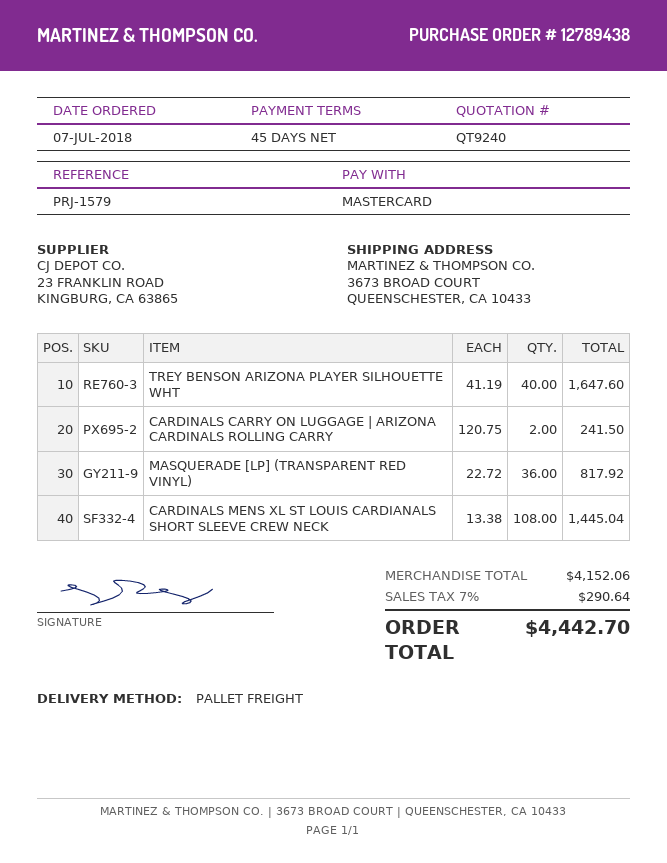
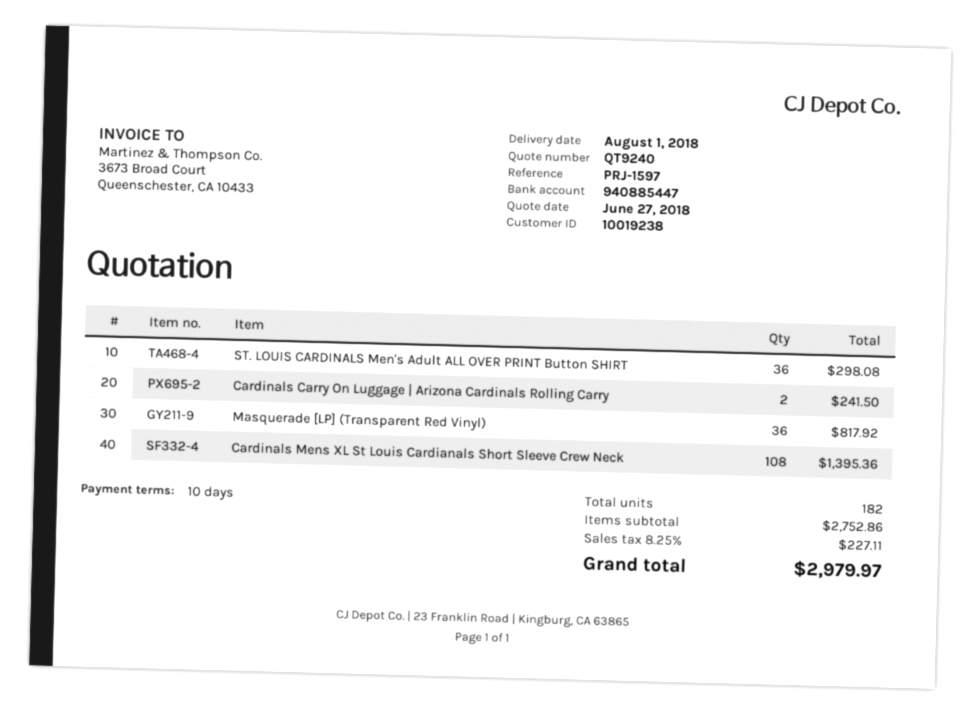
payment terms: 45 days -> 10 days
reference: PRJ-1579 -> PRJ-1597
TREY BENSON ARIZONA PLAYER SILHOUETTE WHT: 40 for 1647.60 -> none
CARDINALS MENS XL ST LOUIS CARDIANALS SHORT SLEEVE CREW NECK: 108 for 1445.04 -> 108 for 1395.36
ST. LOUIS CARDINALS Men's Adult ALL OVER PRINT Button SHIRT: none -> 36 for 298.08
subtotal: 4152.06 -> 2752.86
tax: 7% = 290.64 -> 8.25% = 227.11
total: 4442.70 -> 2979.97

